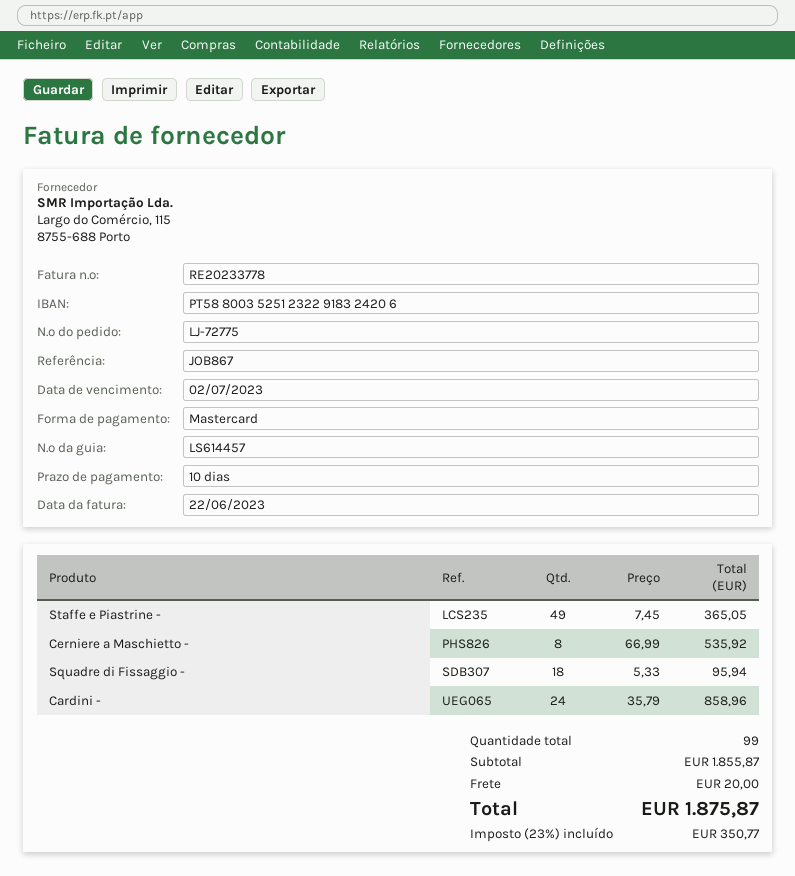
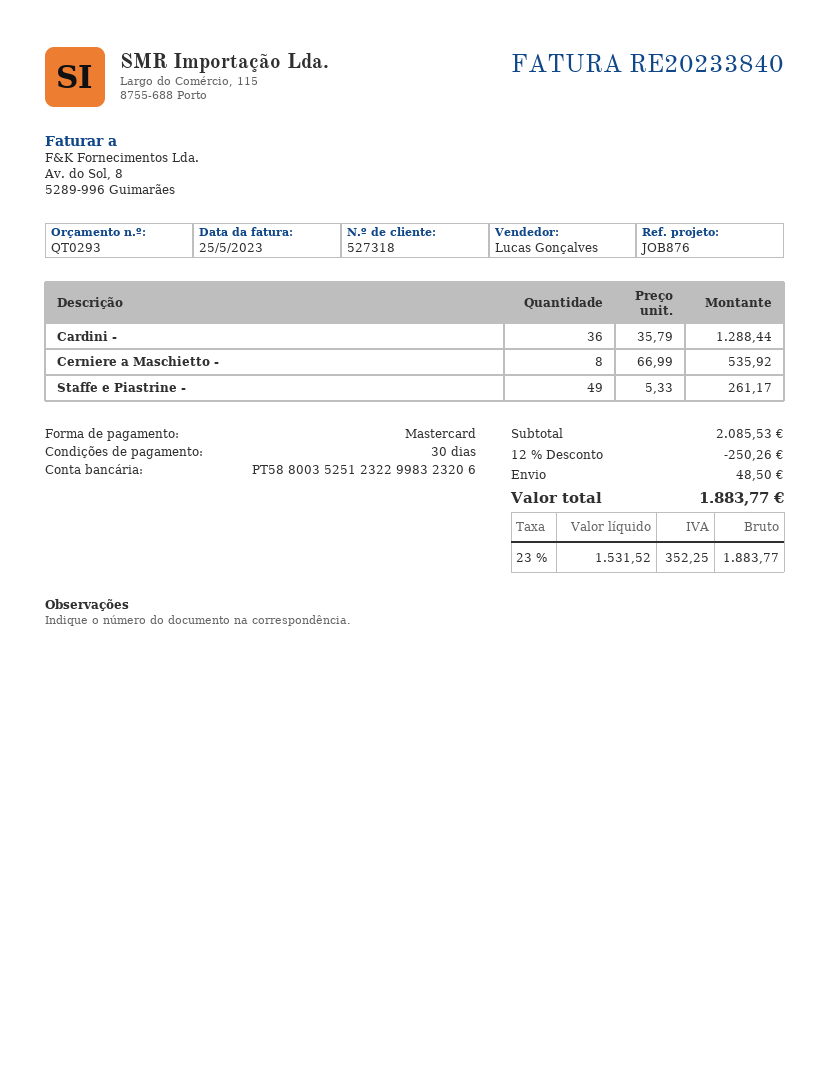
invoice number: RE20233778 -> RE20233840
invoice date: 2023-06-22 -> 2023-05-25
payment terms: 10 days -> 30 days
reference: JOB867 -> JOB876
bank account: PT58800352512322918324206 -> PT58800352512322998323206
Staffe e Piastrine -: 49 x 7.45 = 365.05 -> 49 x 5.33 = 261.17
Squadre di Fissaggio -: 18 x 5.33 = 95.94 -> none
Cardini -: 24 x 35.79 = 858.96 -> 36 x 35.79 = 1288.44
subtotal: 1855.87 -> 2085.53
discount: none -> 12% = 250.26
shipping: 20.00 -> 48.50
tax: 23% = 350.77 -> 23% = 352.25
total: 1875.87 -> 1883.77

